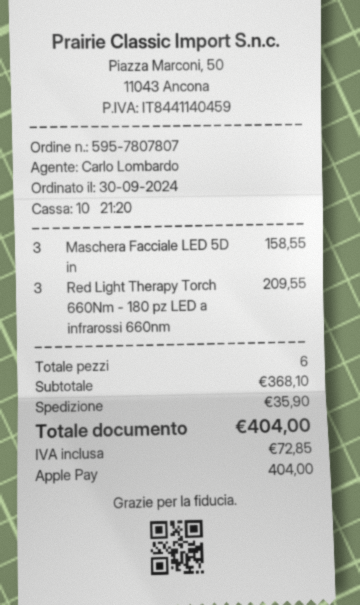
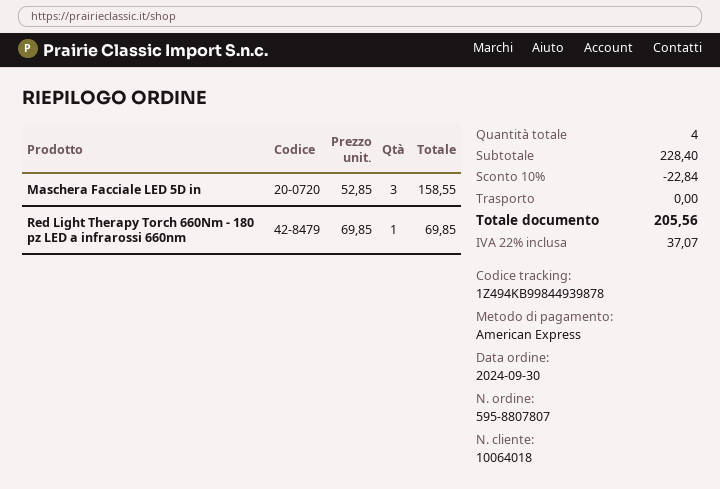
order number: 595-7807807 -> 595-8807807
payment method: Apple Pay -> American Express
Red Light Therapy Torch 660Nm - 180 pz LED a infrarossi 660nm: 3 for 209.55 -> 1 for 69.85
total quantity: 6 -> 4
subtotal: 368.10 -> 228.40
discount: none -> 10% = 22.84
shipping: 35.90 -> 0.00
tax: 72.85 -> 37.07
total: 404.00 -> 205.56

